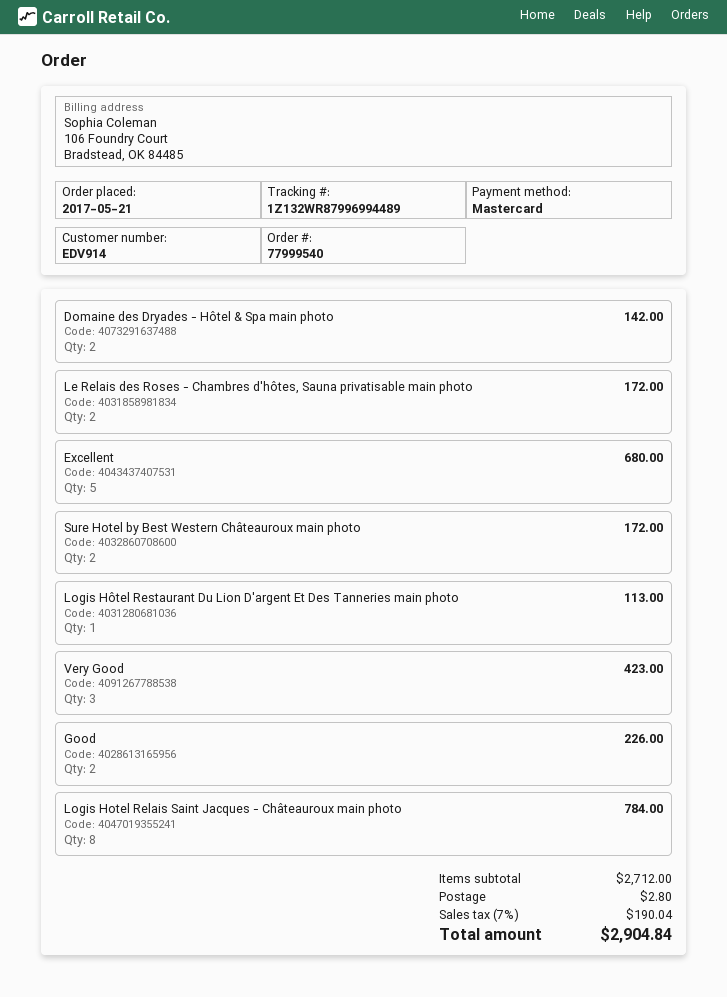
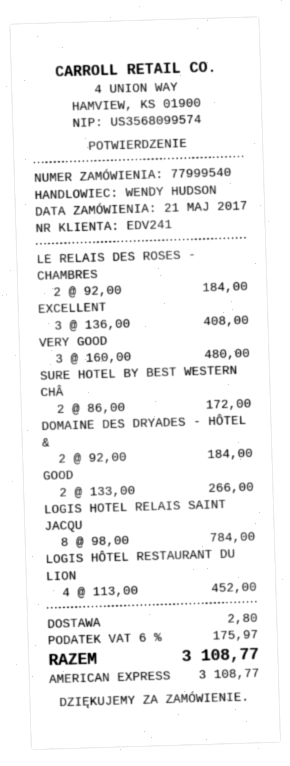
customer number: EDV914 -> EDV241
payment method: Mastercard -> American Express
Domaine des Dryades - Hôtel & Spa main photo: 2 for 142.00 -> 2 for 184.00
Le Relais des Roses - Chambres d'hôtes, Sauna privatisable main photo: 2 for 172.00 -> 2 for 184.00
Excellent: 5 for 680.00 -> 3 for 408.00
Logis Hôtel Restaurant Du Lion D'argent Et Des Tanneries main photo: 1 for 113.00 -> 4 for 452.00
Very Good: 3 for 423.00 -> 3 for 480.00
Good: 2 for 226.00 -> 2 for 266.00
tax: 7% = 190.04 -> 6% = 175.97
total: 2904.84 -> 3108.77

